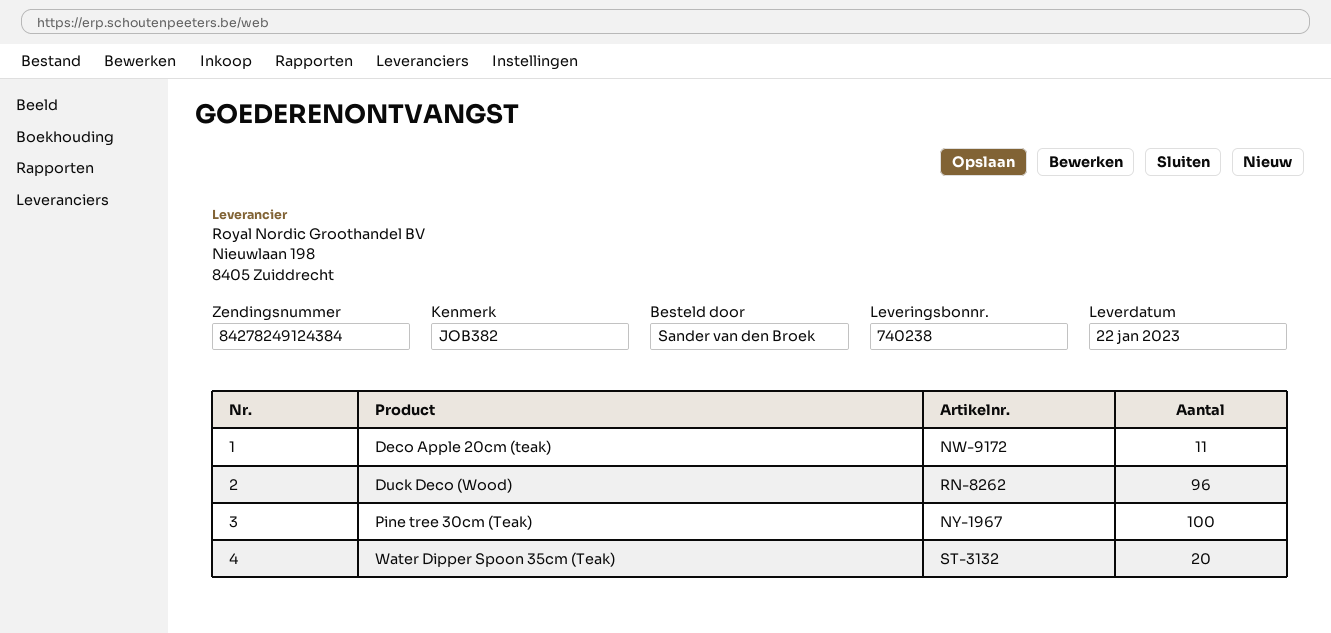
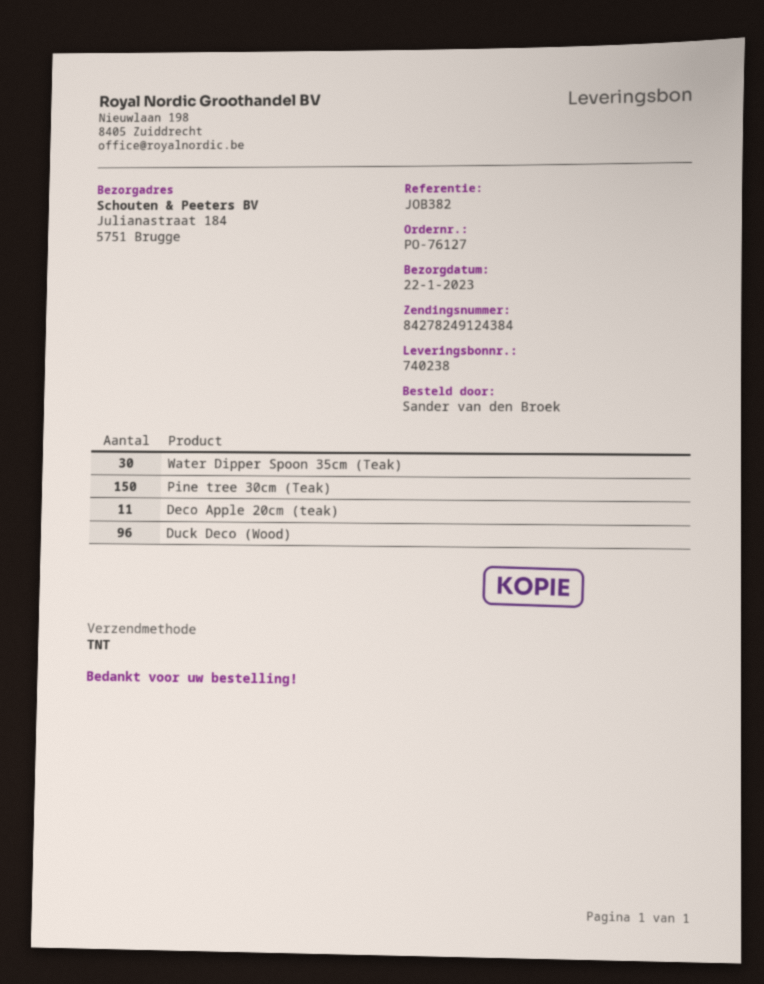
Pine tree 30cm (Teak): 100 -> 150
Water Dipper Spoon 35cm (Teak): 20 -> 30

